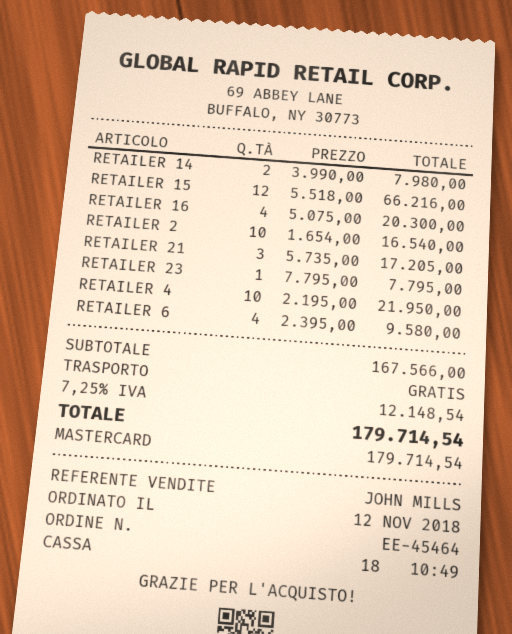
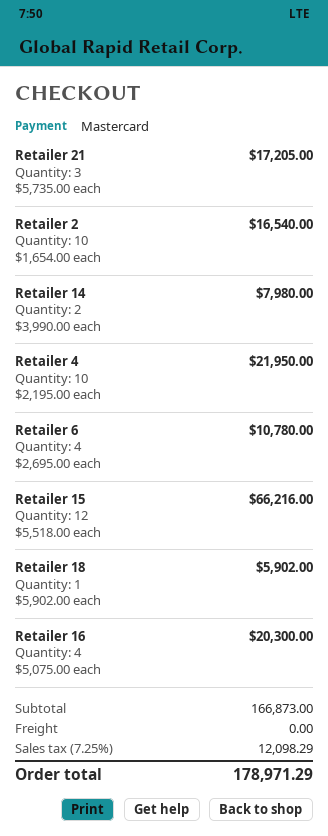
RETAILER 23: 1 x 7795.00 = 7795.00 -> none
RETAILER 6: 4 x 2395.00 = 9580.00 -> 4 x 2695.00 = 10780.00
Retailer 18: none -> 1 x 5902.00 = 5902.00
subtotal: 167566.00 -> 166873.00
tax: 7.25% = 12148.54 -> 7.25% = 12098.29
total: 179714.54 -> 178971.29

